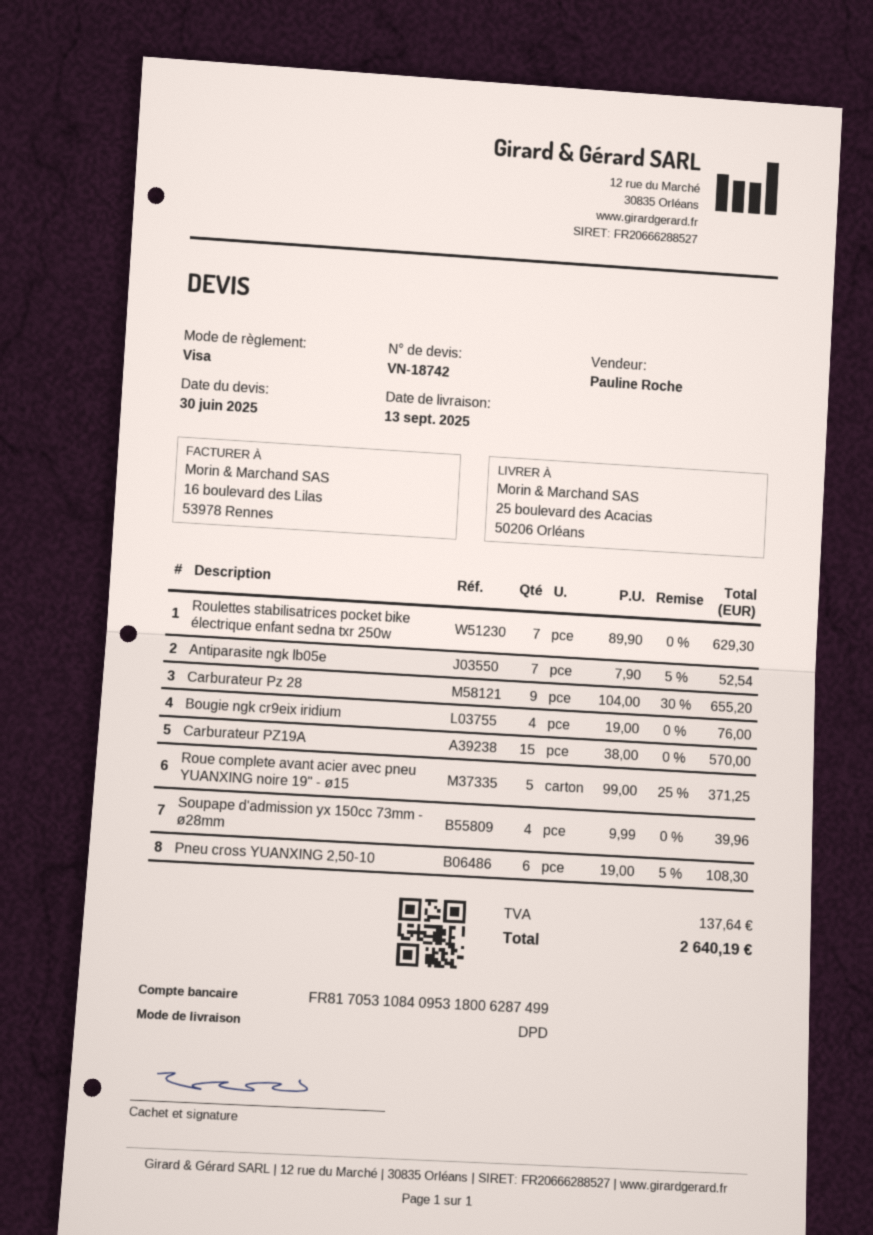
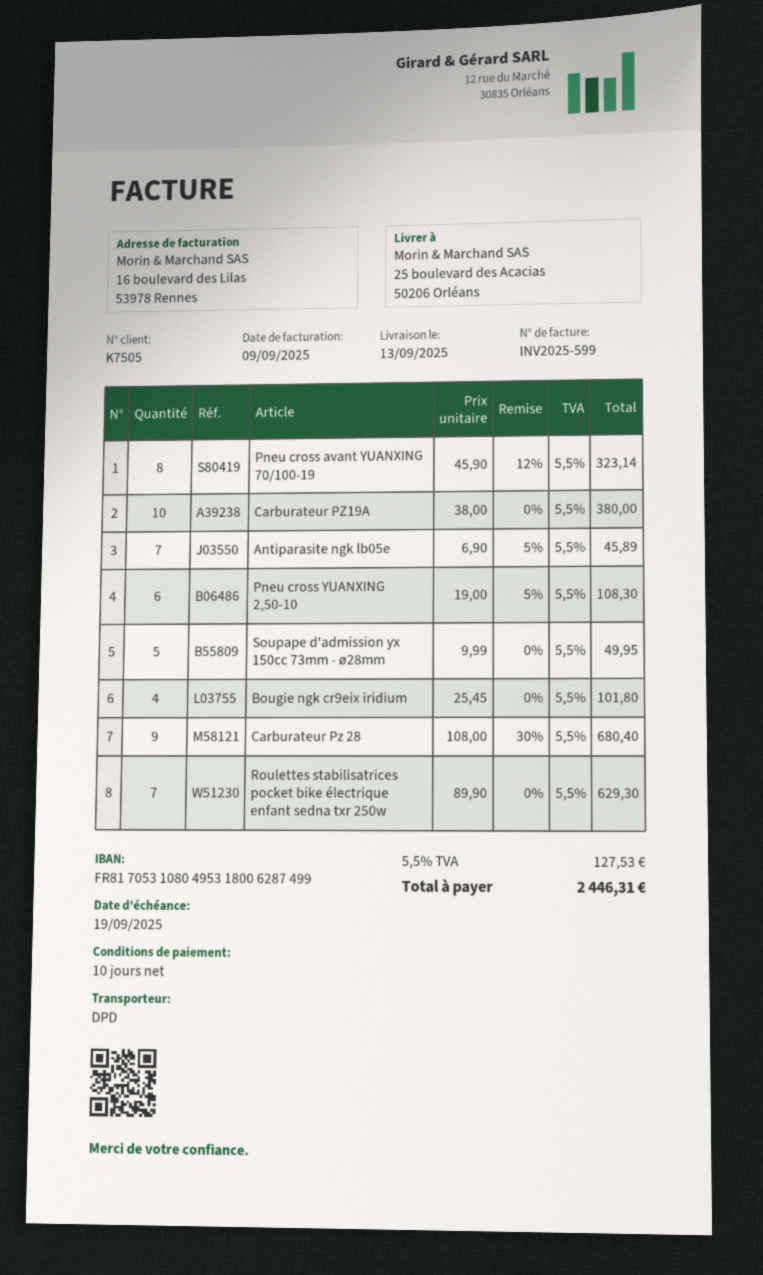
bank account: FR8170531084095318006287499 -> FR8170531080495318006287499
Antiparasite ngk lb05e: 7 x 7.90 - 5% = 52.54 -> 7 x 6.90 - 5% = 45.89
Carburateur Pz 28: 9 x 104.00 - 30% = 655.20 -> 9 x 108.00 - 30% = 680.40
Bougie ngk cr9eix iridium: 4 x 19.00 = 76.00 -> 4 x 25.45 = 101.80
Carburateur PZ19A: 15 x 38.00 = 570.00 -> 10 x 38.00 = 380.00
Roue complete avant acier avec pneu YUANXING noire 19" - ø15: 5 x 99.00 - 25% = 371.25 -> none
Soupape d'admission yx 150cc 73mm - ø28mm: 4 x 9.99 = 39.96 -> 5 x 9.99 = 49.95
Pneu cross avant YUANXING 70/100-19: none -> 8 x 45.90 - 12% = 323.14
tax: 137.64 -> 127.53
total: 2640.19 -> 2446.31

